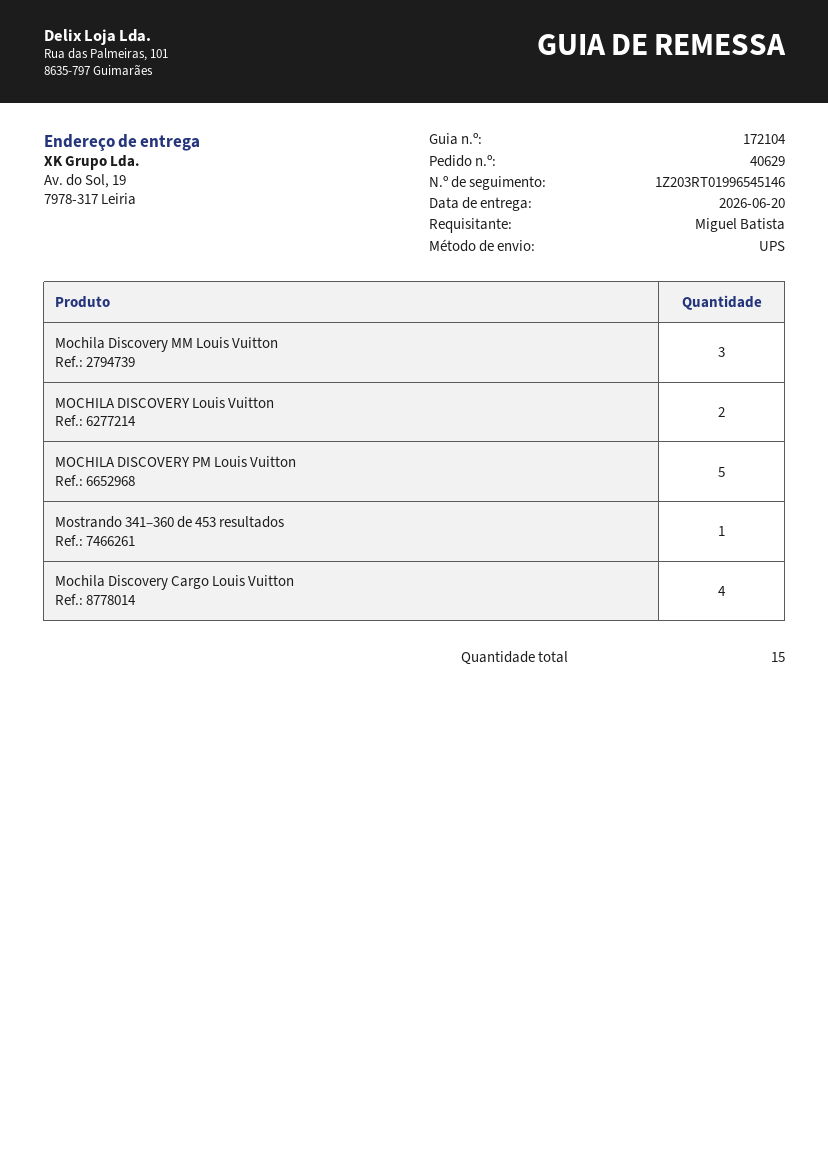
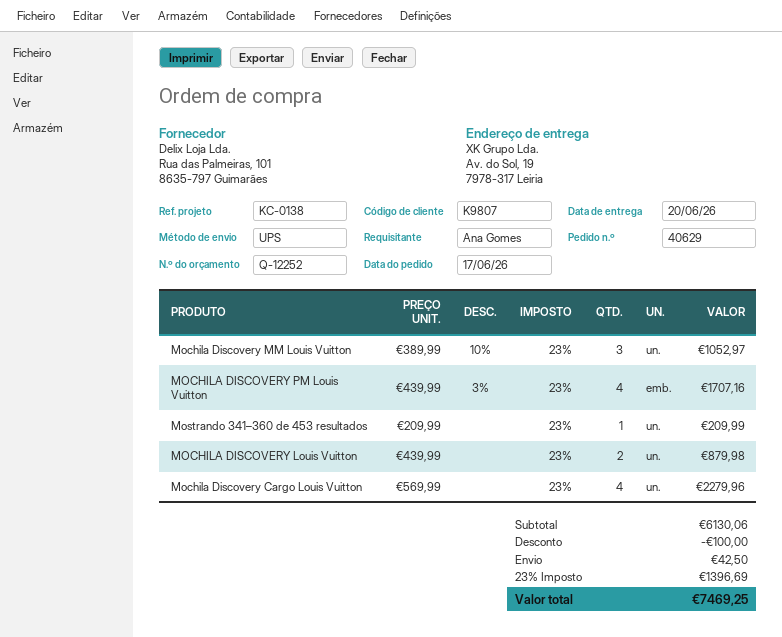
ordered by: Miguel Batista -> Ana Gomes
MOCHILA DISCOVERY PM Louis Vuitton: 5 -> 4

